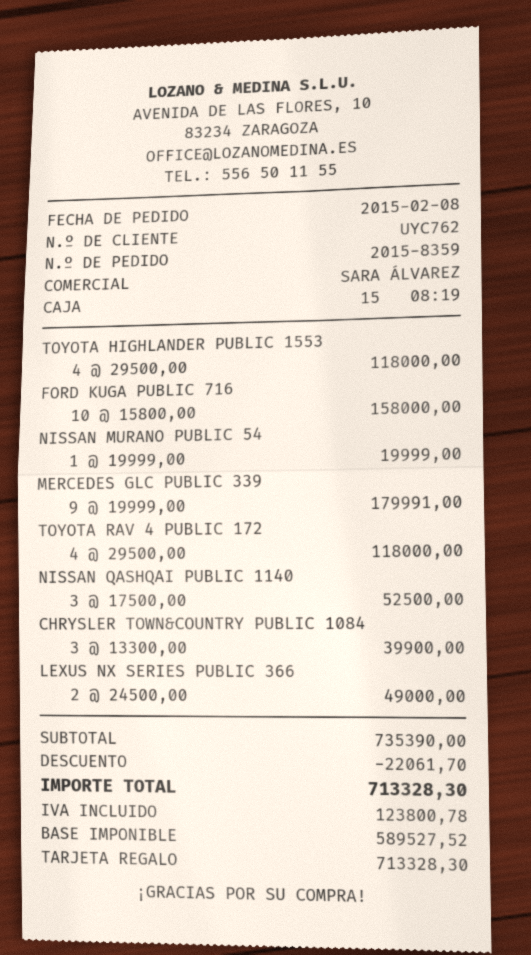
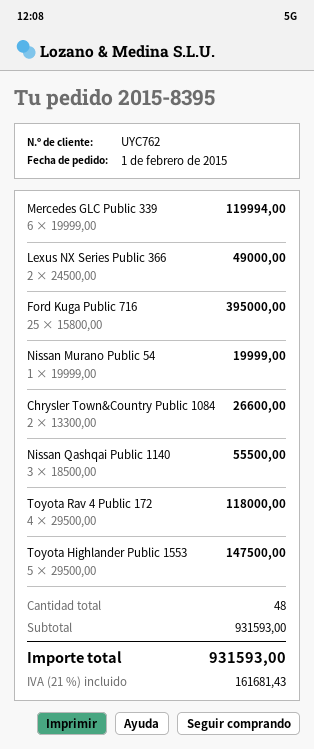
order number: 2015-8359 -> 2015-8395
order date: 2015-02-08 -> 2015-02-01
TOYOTA HIGHLANDER PUBLIC 1553: 4 x 29500.00 = 118000.00 -> 5 x 29500.00 = 147500.00
FORD KUGA PUBLIC 716: 10 x 15800.00 = 158000.00 -> 25 x 15800.00 = 395000.00
MERCEDES GLC PUBLIC 339: 9 x 19999.00 = 179991.00 -> 6 x 19999.00 = 119994.00
NISSAN QASHQAI PUBLIC 1140: 3 x 17500.00 = 52500.00 -> 3 x 18500.00 = 55500.00
CHRYSLER TOWN&COUNTRY PUBLIC 1084: 3 x 13300.00 = 39900.00 -> 2 x 13300.00 = 26600.00
subtotal: 735390.00 -> 931593.00
discount: 22061.70 -> none
tax: 123800.78 -> 161681.43
total: 713328.30 -> 931593.00

